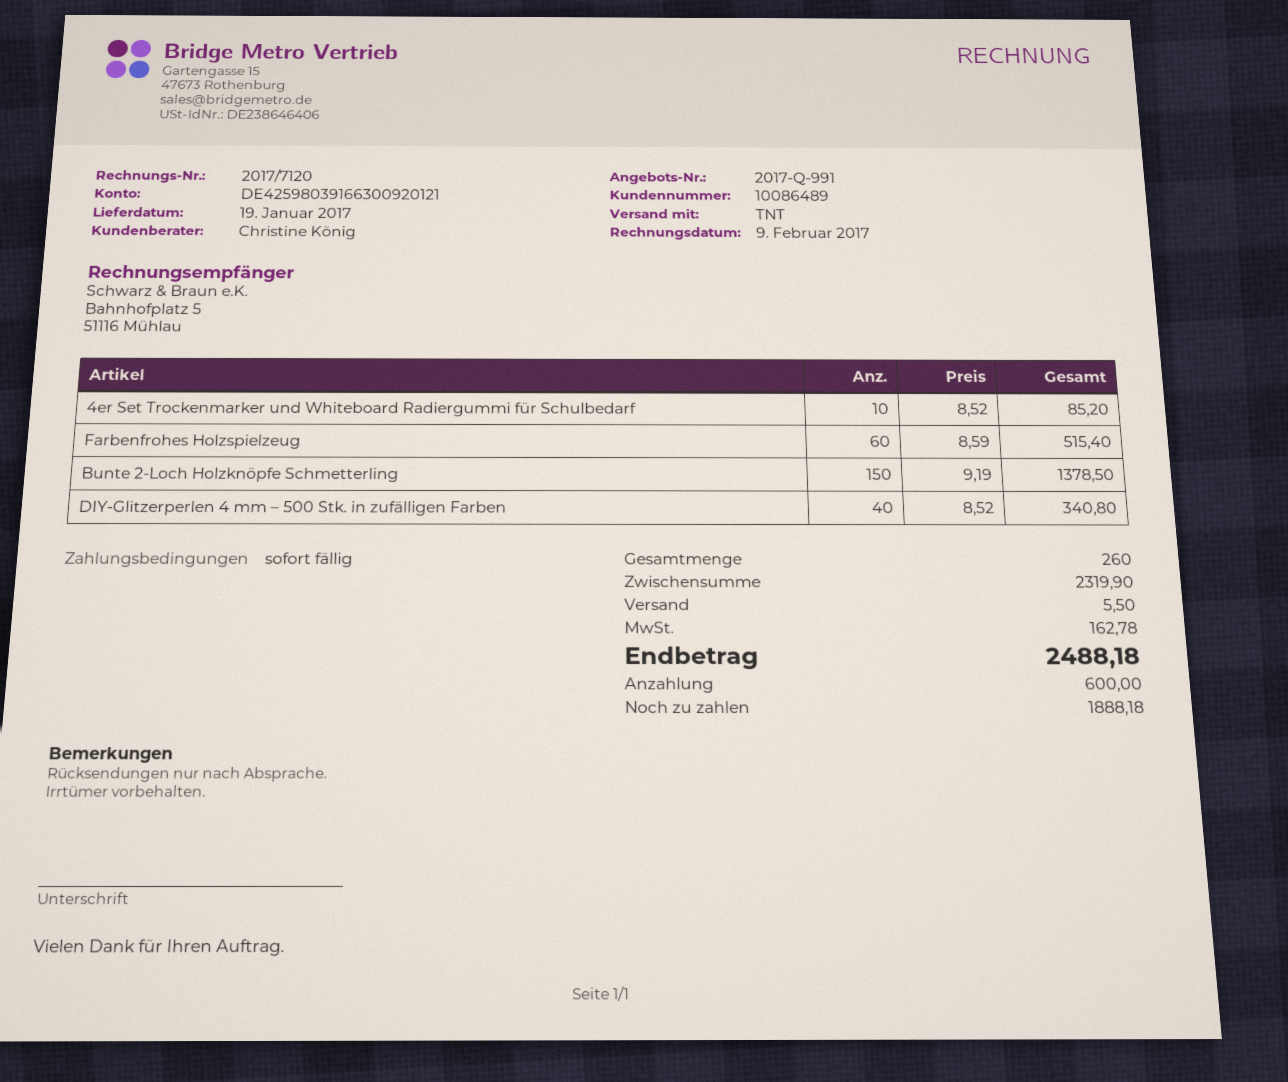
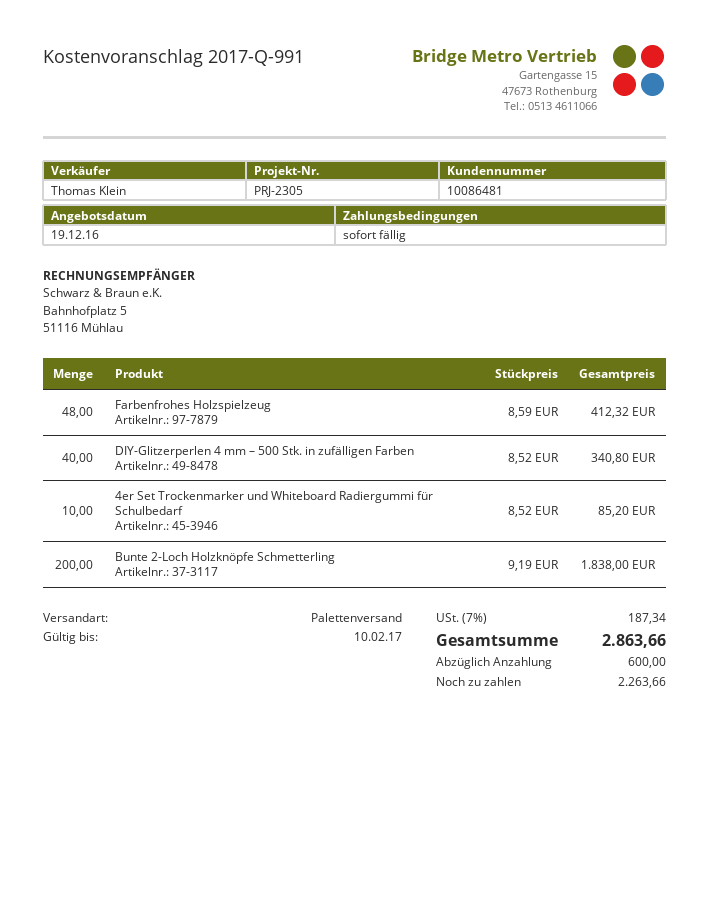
customer number: 10086489 -> 10086481
sales rep: Christine König -> Thomas Klein
shipping method: TNT -> pallet freight
Farbenfrohes Holzspielzeug: 60 x 8.59 = 515.40 -> 48 x 8.59 = 412.32
Bunte 2-Loch Holzknöpfe Schmetterling: 150 x 9.19 = 1378.50 -> 200 x 9.19 = 1838.00
shipping: 5.50 -> none
tax: 162.78 -> 187.34
total: 2488.18 -> 2863.66
balance: 1888.18 -> 2263.66

